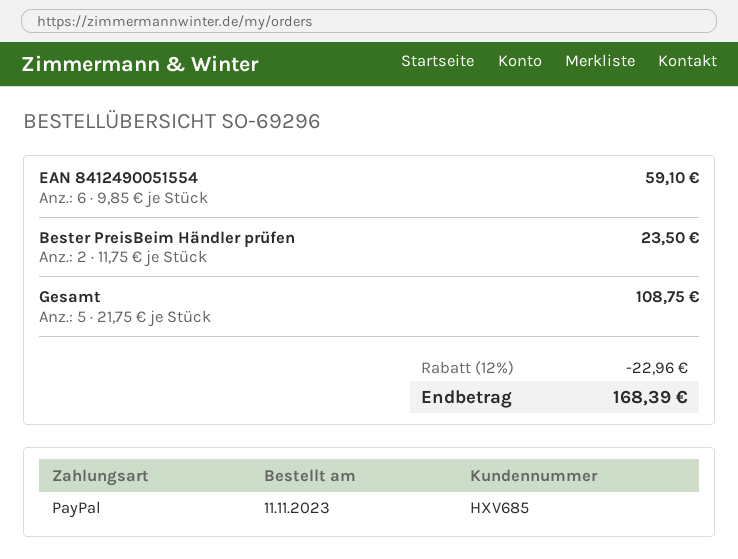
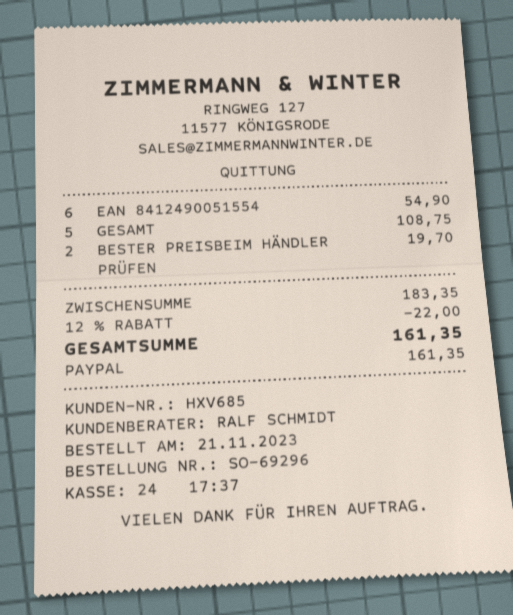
order date: 2023-11-11 -> 2023-11-21
EAN 8412490051554: 6 for 59.10 -> 6 for 54.90
Bester PreisBeim Händler prüfen: 2 for 23.50 -> 2 for 19.70
discount: 12% = 22.96 -> 12% = 22.00
total: 168.39 -> 161.35

